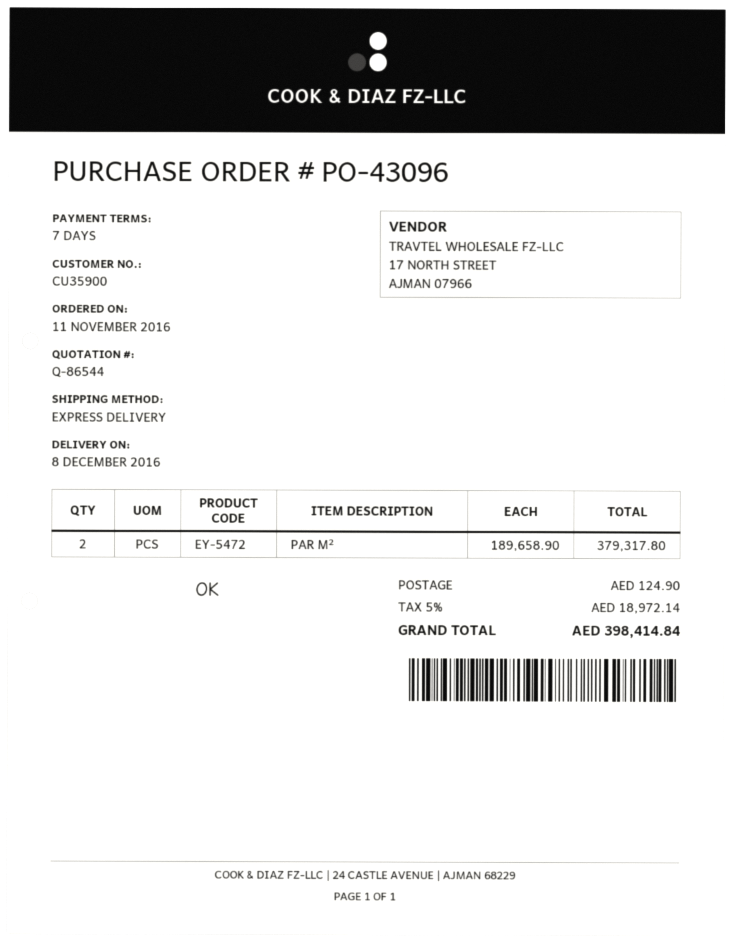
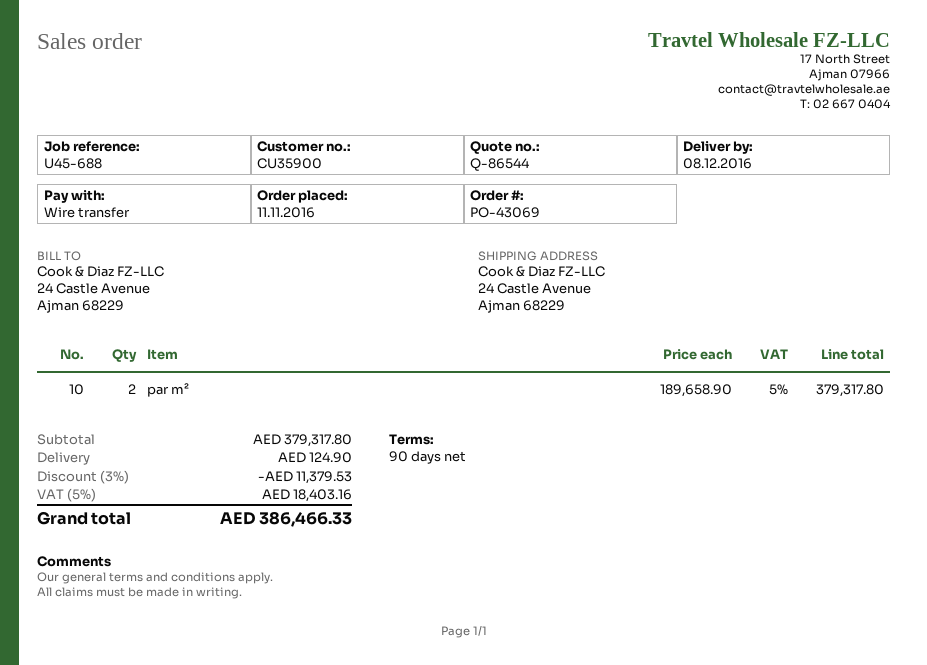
order number: PO-43096 -> PO-43069
payment terms: 7 days -> 90 days
discount: none -> 3% = 11379.53
tax: 5% = 18972.14 -> 5% = 18403.16
total: 398414.84 -> 386466.33

